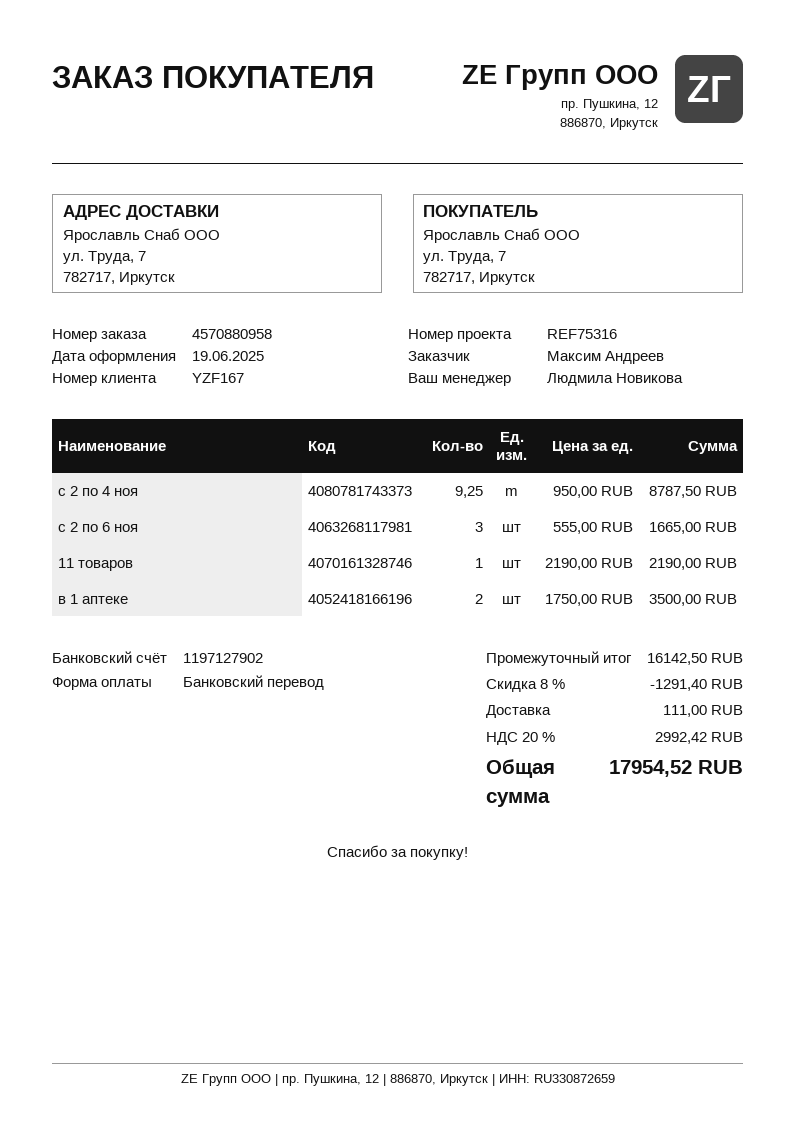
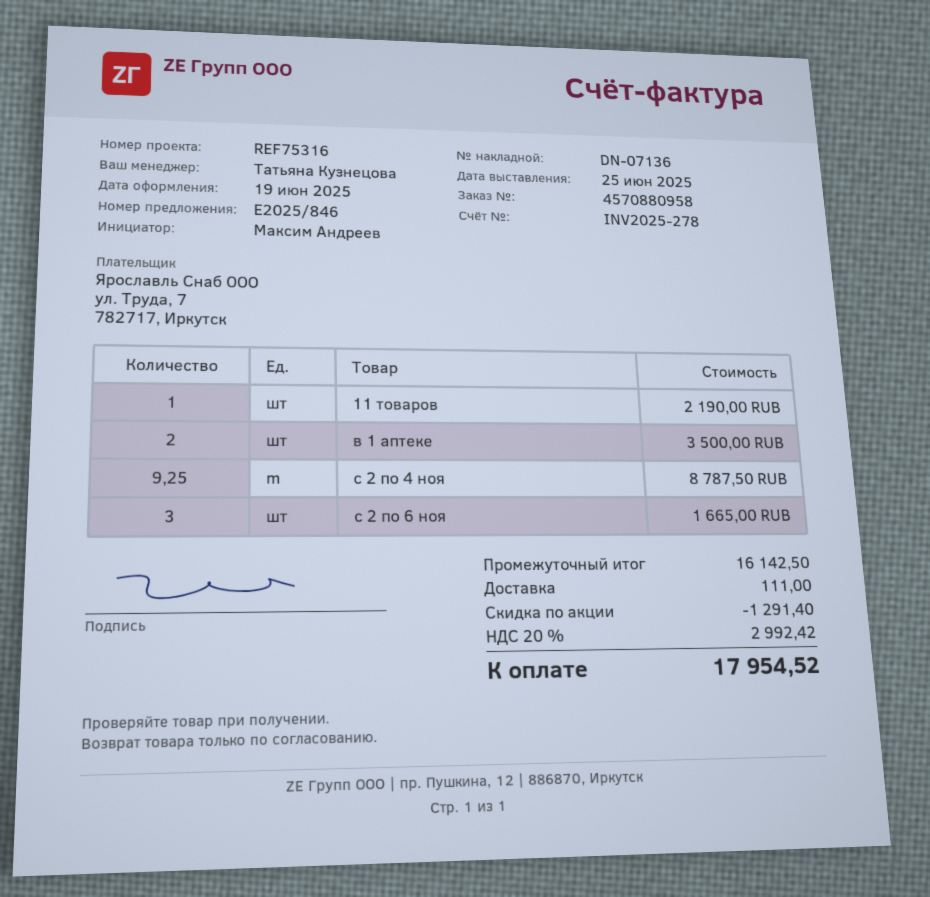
sales rep: Людмила Новикова -> Татьяна Кузнецова

